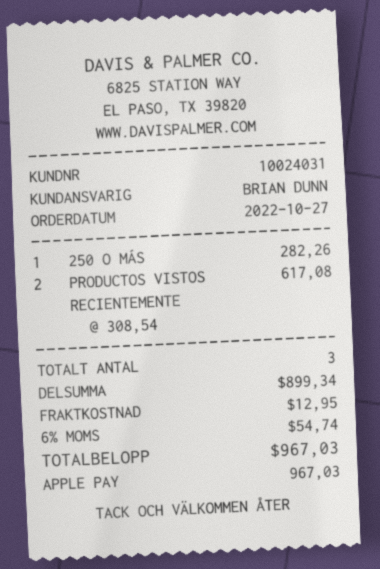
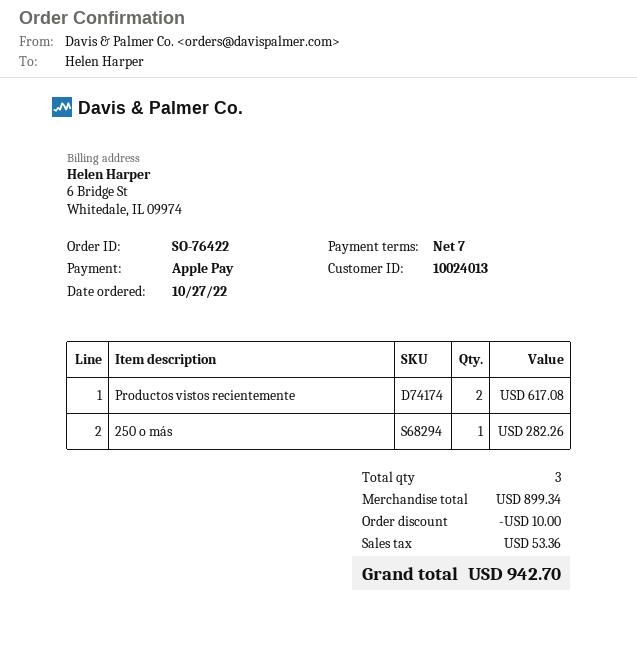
customer number: 10024031 -> 10024013
discount: none -> 10.00
shipping: 12.95 -> none
tax: 54.74 -> 53.36
total: 967.03 -> 942.70

